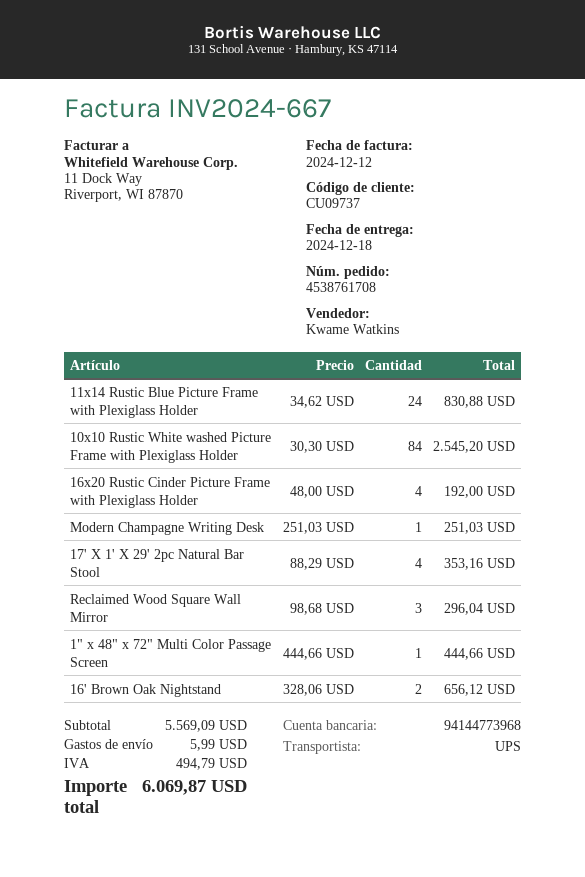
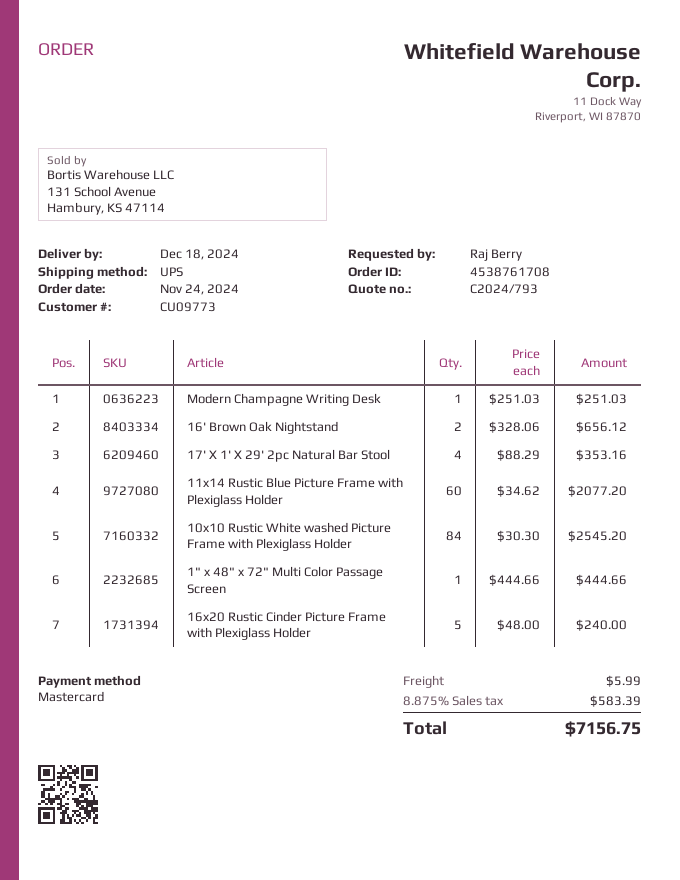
customer number: CU09737 -> CU09773
11x14 Rustic Blue Picture Frame with Plexiglass Holder: 24 x 34.62 = 830.88 -> 60 x 34.62 = 2077.20
16x20 Rustic Cinder Picture Frame with Plexiglass Holder: 4 x 48.00 = 192.00 -> 5 x 48.00 = 240.00
Reclaimed Wood Square Wall Mirror: 3 x 98.68 = 296.04 -> none
tax: 494.79 -> 583.39
total: 6069.87 -> 7156.75

